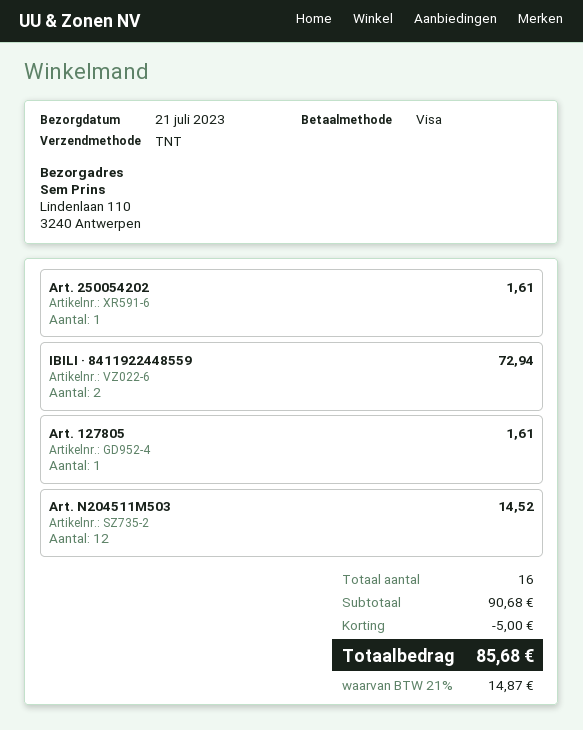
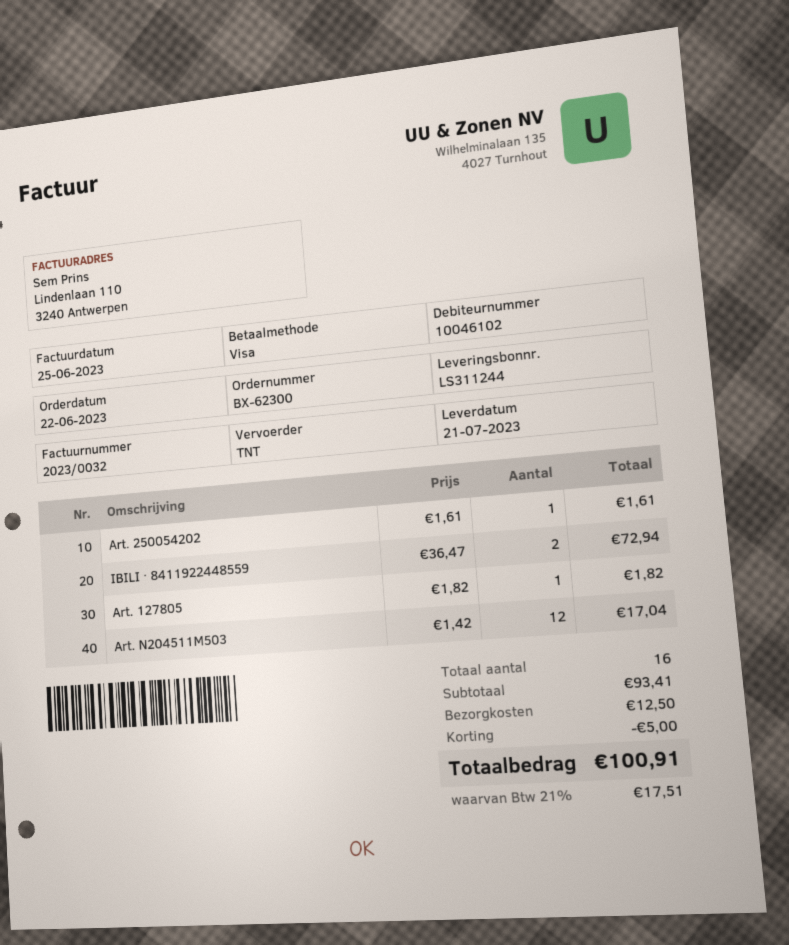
Art. 127805: 1 for 1.61 -> 1 for 1.82
Art. N204511M503: 12 for 14.52 -> 12 for 17.04
subtotal: 90.68 -> 93.41
shipping: none -> 12.50
tax: 21% = 14.87 -> 21% = 17.51
total: 85.68 -> 100.91

